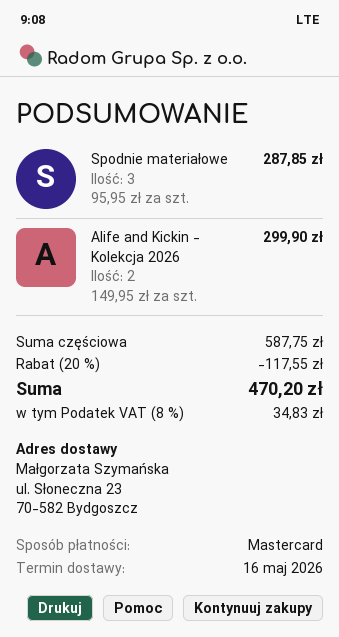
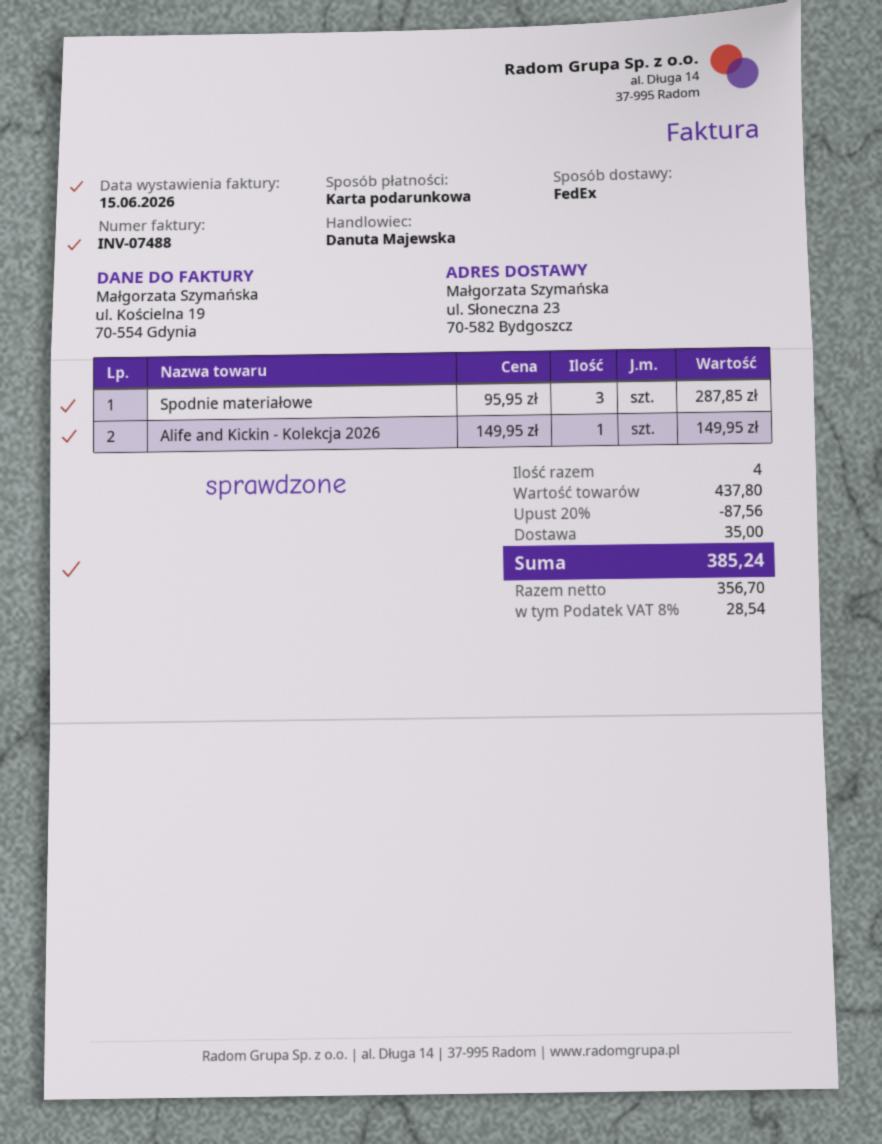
payment method: Mastercard -> gift card
Alife and Kickin - Kolekcja 2026: 2 x 149.95 = 299.90 -> 1 x 149.95 = 149.95
subtotal: 587.75 -> 437.80
discount: 20% = 117.55 -> 20% = 87.56
shipping: none -> 35.00
tax: 8% = 34.83 -> 8% = 28.54
total: 470.20 -> 385.24

